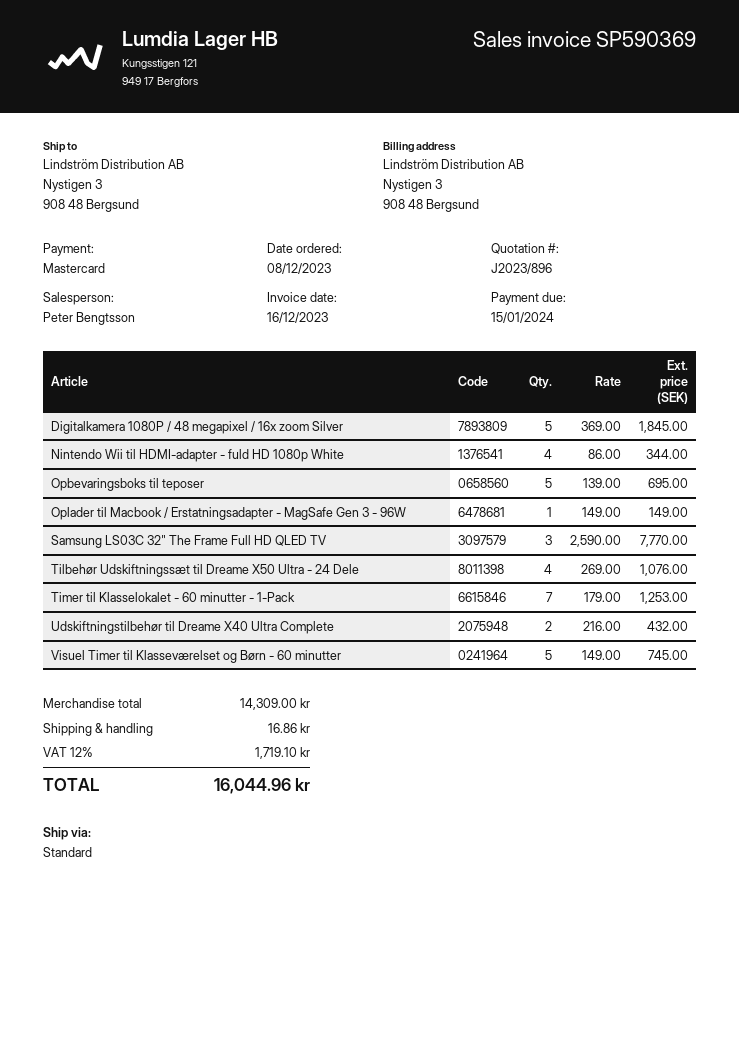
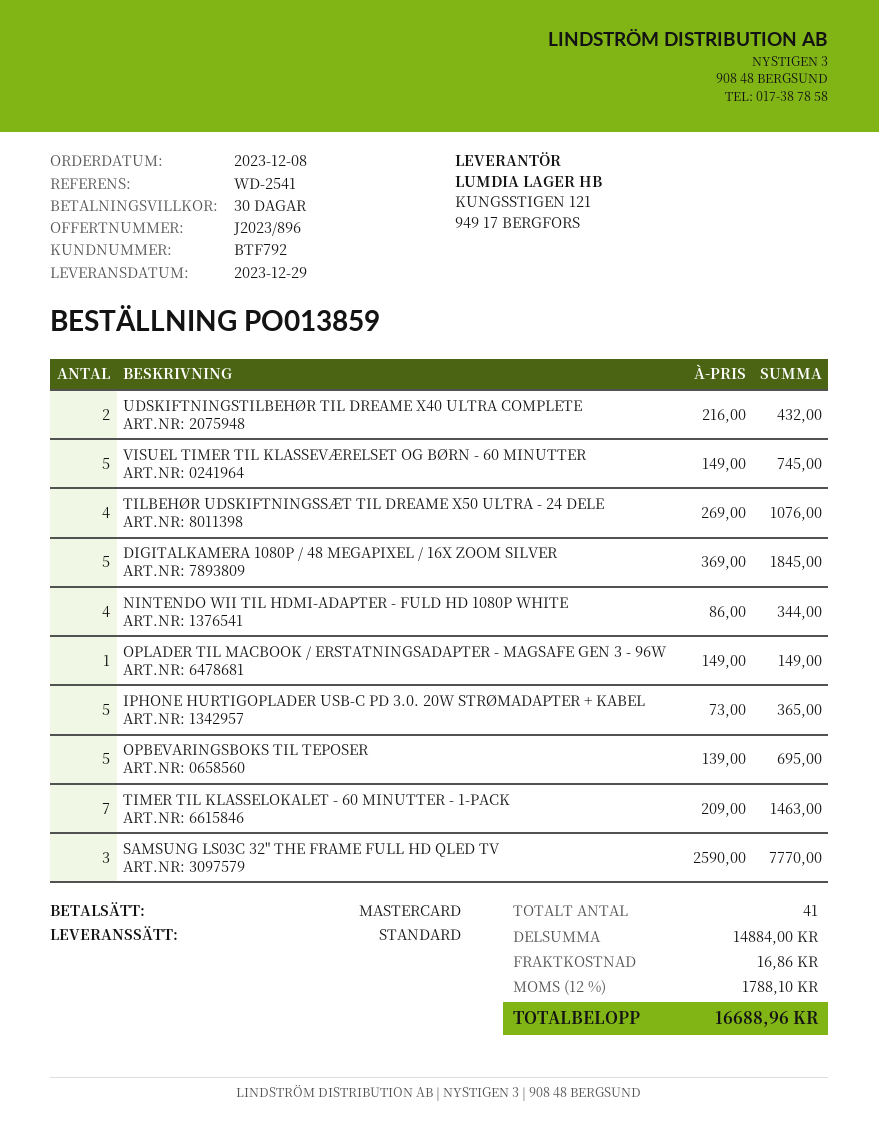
Timer til Klasselokalet - 60 minutter - 1-Pack: 7 x 179.00 = 1253.00 -> 7 x 209.00 = 1463.00
IPHONE HURTIGOPLADER USB-C PD 3.0. 20W STRØMADAPTER + KABEL: none -> 5 x 73.00 = 365.00
subtotal: 14309.00 -> 14884.00
tax: 12% = 1719.10 -> 12% = 1788.10
total: 16044.96 -> 16688.96

